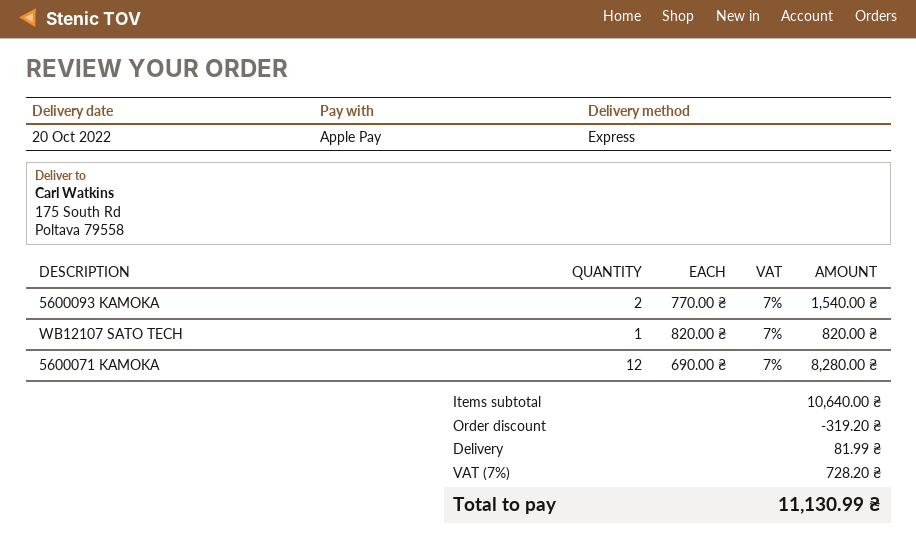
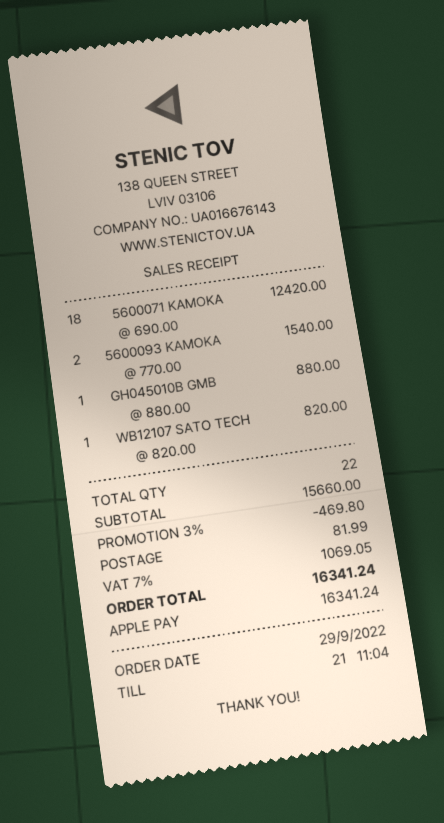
5600071 KAMOKA: 12 x 690.00 = 8280.00 -> 18 x 690.00 = 12420.00
GH045010B GMB: none -> 1 x 880.00 = 880.00
subtotal: 10640.00 -> 15660.00
discount: 319.20 -> 469.80
tax: 7% = 728.20 -> 7% = 1069.05
total: 11130.99 -> 16341.24

